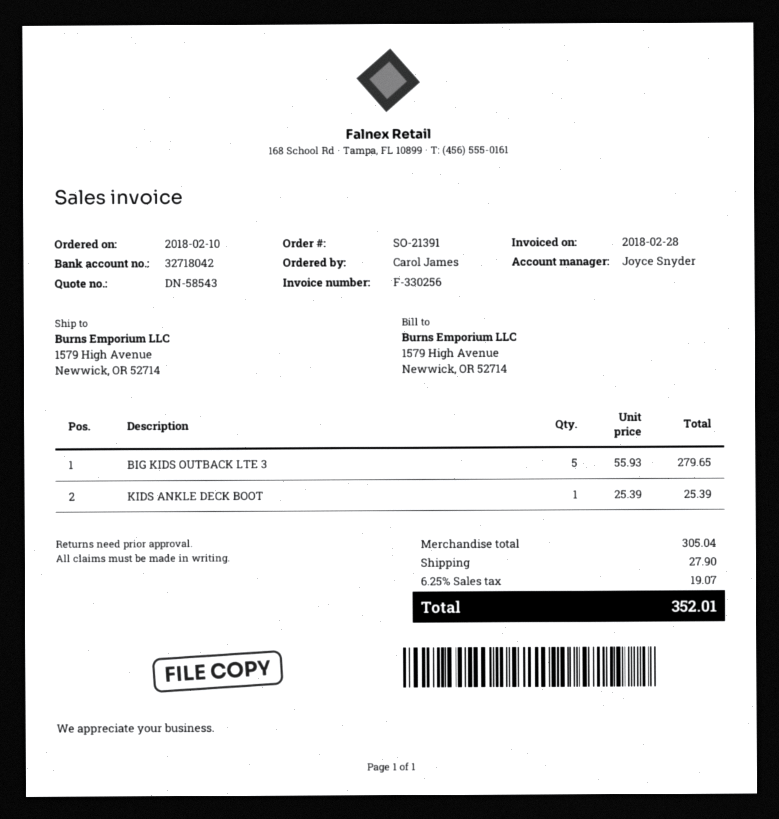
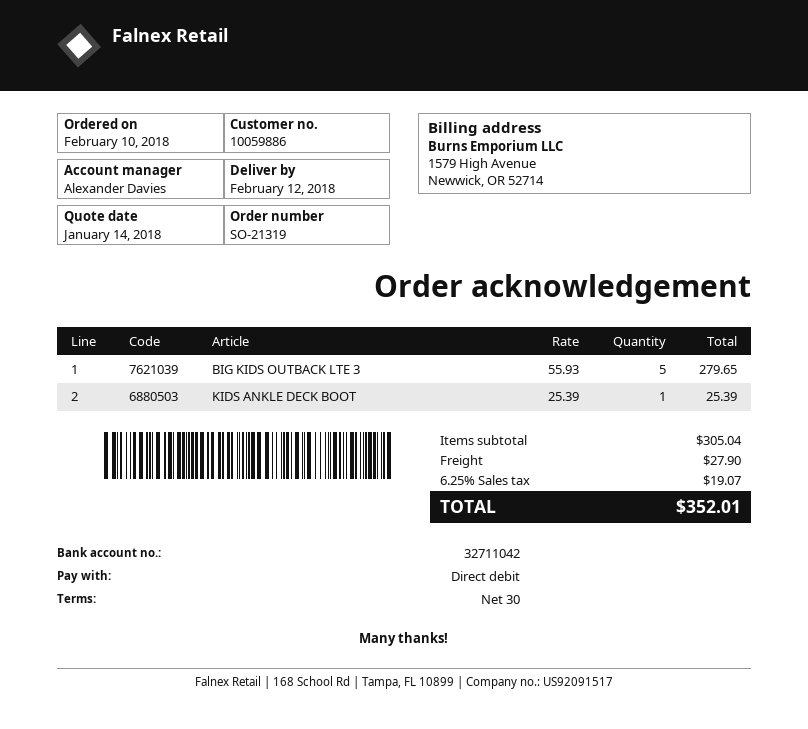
order number: SO-21391 -> SO-21319
sales rep: Joyce Snyder -> Alexander Davies
bank account: 32718042 -> 32711042

